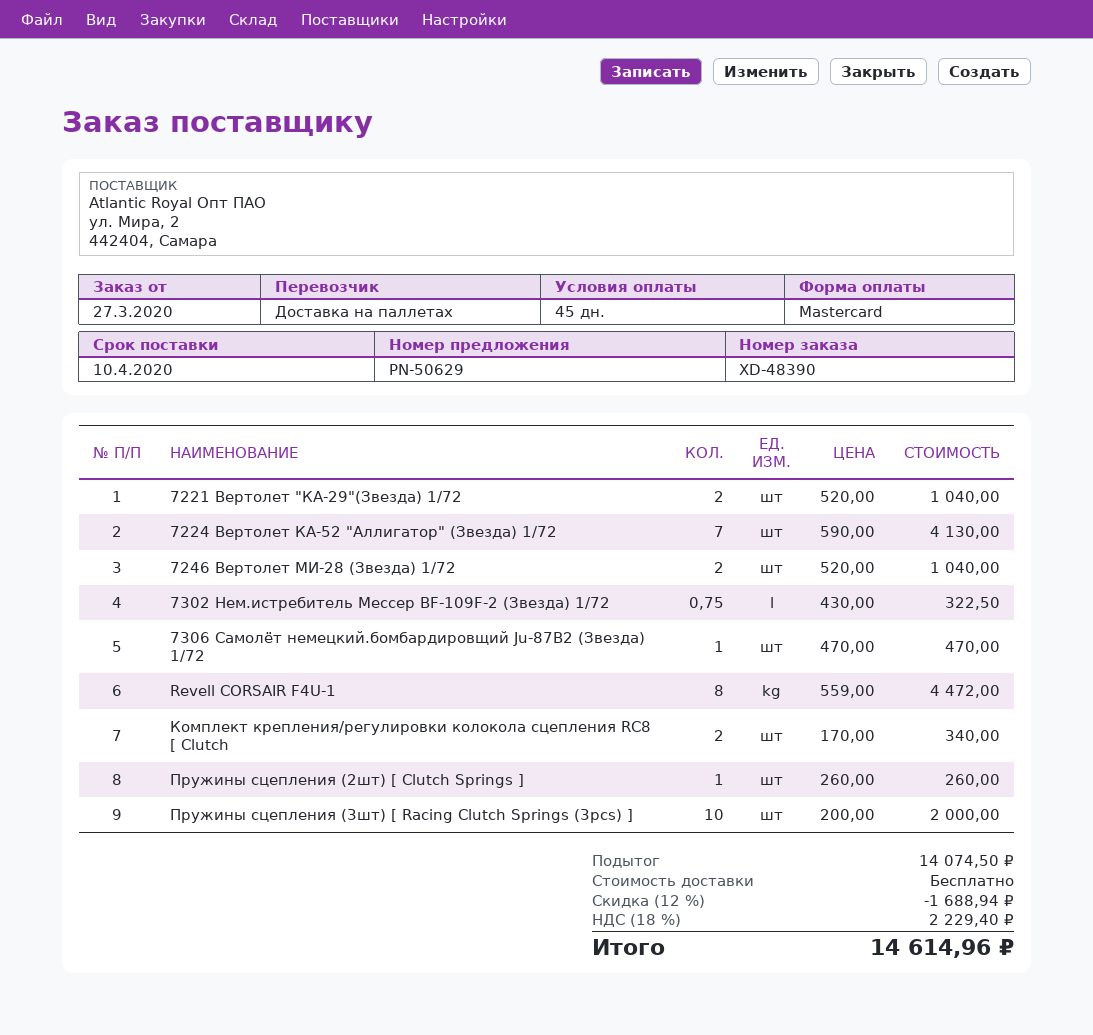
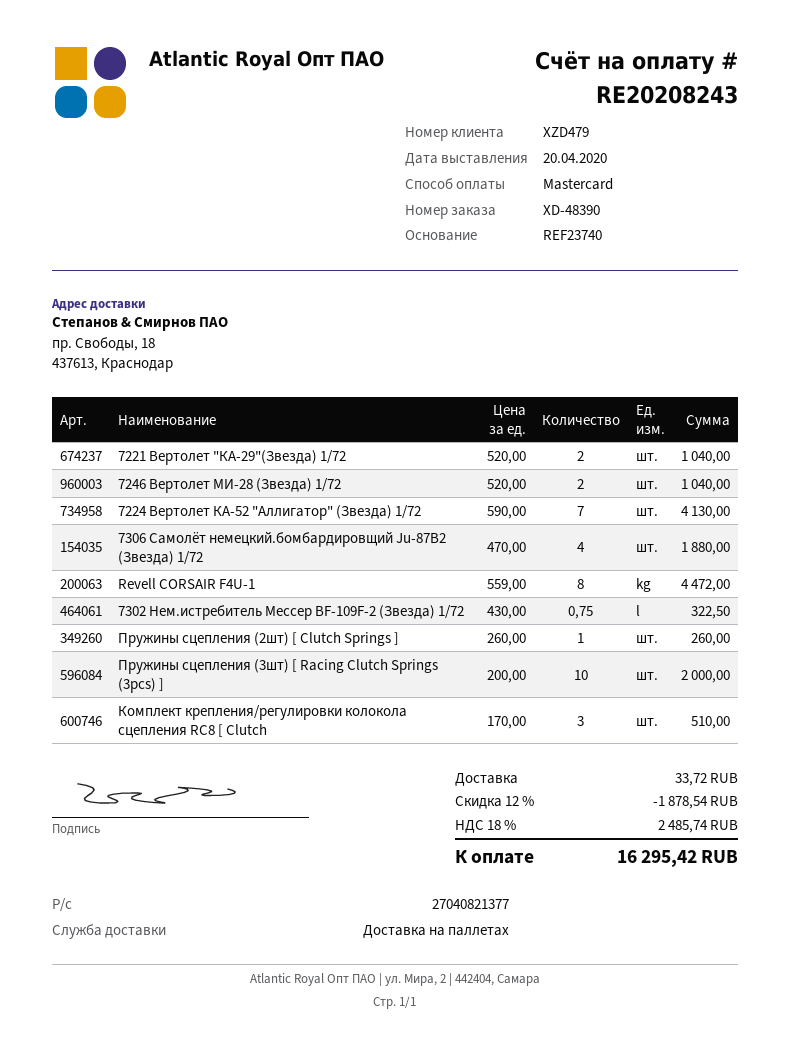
7306 Самолёт немецкий.бомбардировщий Ju-87B2 (Звезда) 1/72: 1 x 470.00 = 470.00 -> 4 x 470.00 = 1880.00
Комплект крепления/регулировки колокола сцепления RC8 [ Clutch: 2 x 170.00 = 340.00 -> 3 x 170.00 = 510.00
discount: 12% = 1688.94 -> 12% = 1878.54
shipping: 0.00 -> 33.72
tax: 18% = 2229.40 -> 18% = 2485.74
total: 14614.96 -> 16295.42

